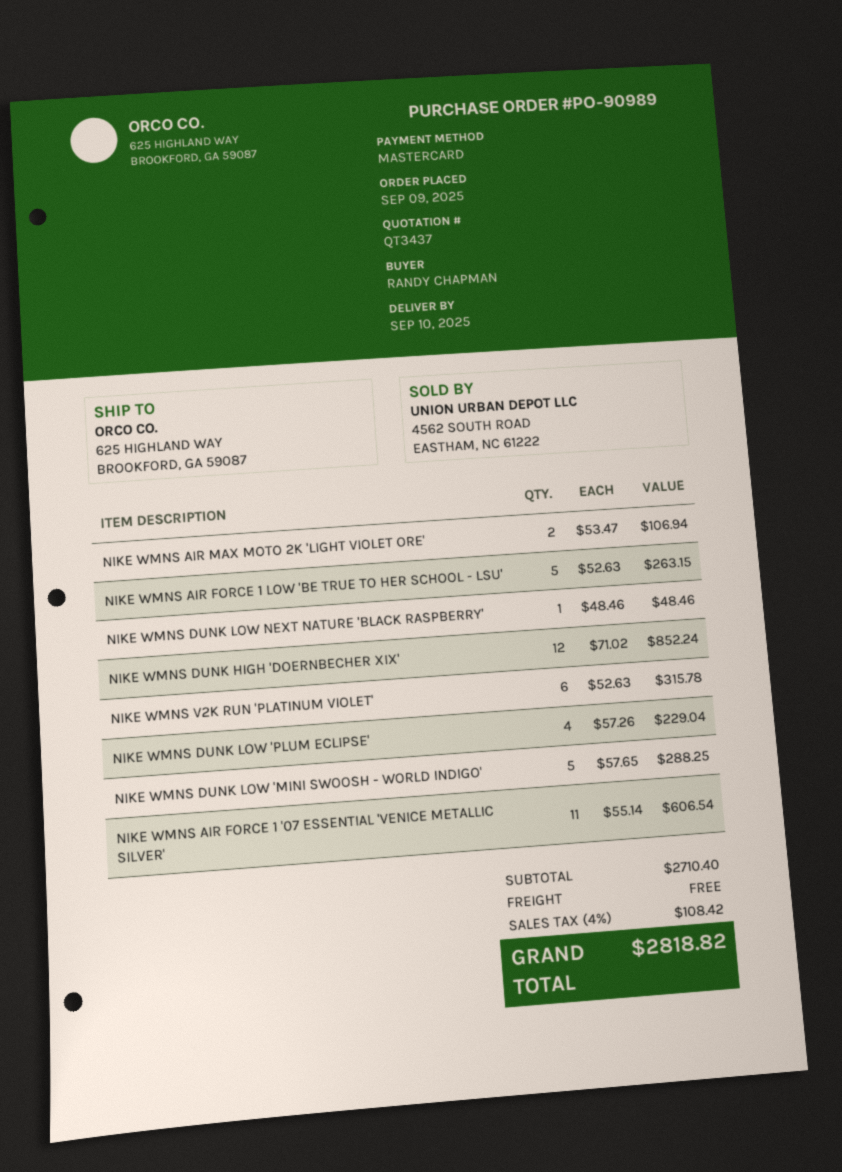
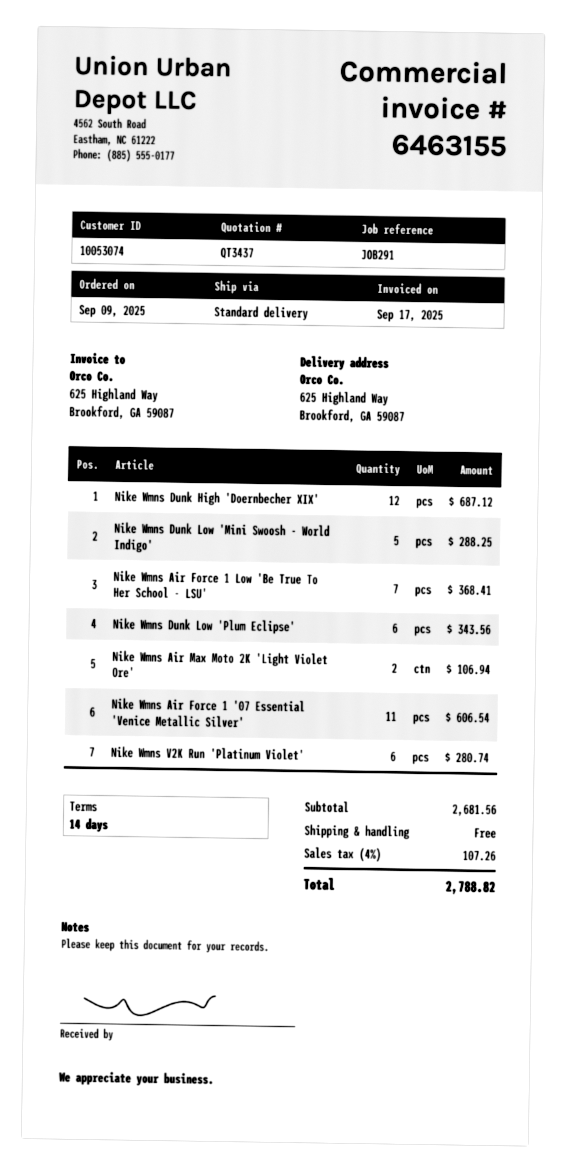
NIKE WMNS AIR FORCE 1 LOW 'BE TRUE TO HER SCHOOL - LSU': 5 for 263.15 -> 7 for 368.41
NIKE WMNS DUNK LOW NEXT NATURE 'BLACK RASPBERRY': 1 for 48.46 -> none
NIKE WMNS DUNK HIGH 'DOERNBECHER XIX': 12 for 852.24 -> 12 for 687.12
NIKE WMNS V2K RUN 'PLATINUM VIOLET': 6 for 315.78 -> 6 for 280.74
NIKE WMNS DUNK LOW 'PLUM ECLIPSE': 4 for 229.04 -> 6 for 343.56
subtotal: 2710.40 -> 2681.56
tax: 4% = 108.42 -> 4% = 107.26
total: 2818.82 -> 2788.82

